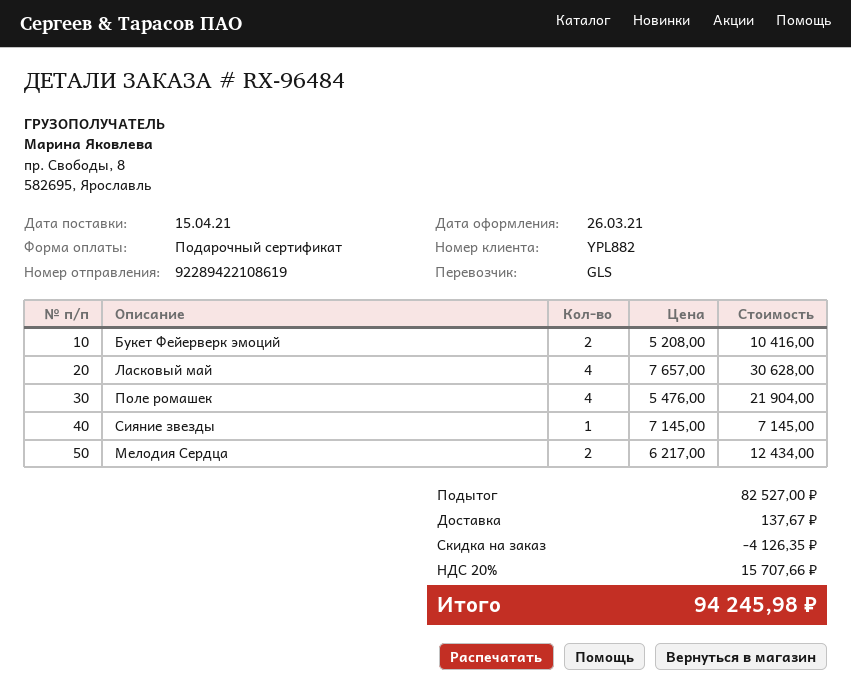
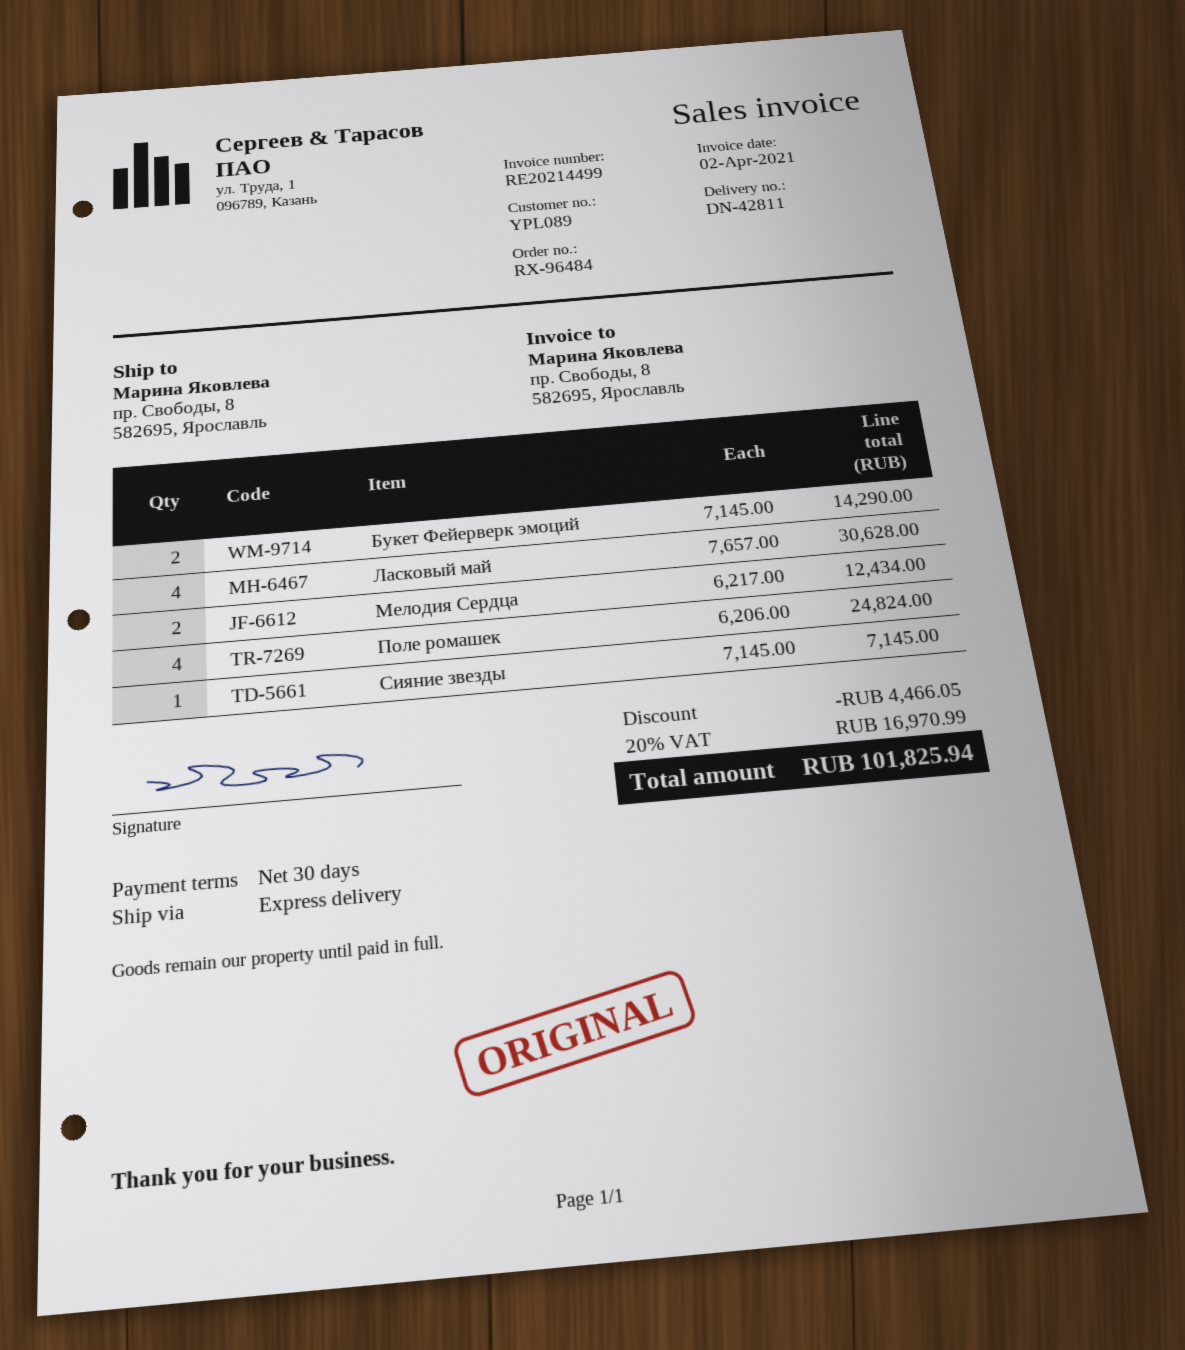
customer number: YPL882 -> YPL089
shipping method: GLS -> express
Букет Фейерверк эмоций: 2 x 5208.00 = 10416.00 -> 2 x 7145.00 = 14290.00
Поле ромашек: 4 x 5476.00 = 21904.00 -> 4 x 6206.00 = 24824.00
discount: 4126.35 -> 4466.05
shipping: 137.67 -> none
tax: 20% = 15707.66 -> 20% = 16970.99
total: 94245.98 -> 101825.94

